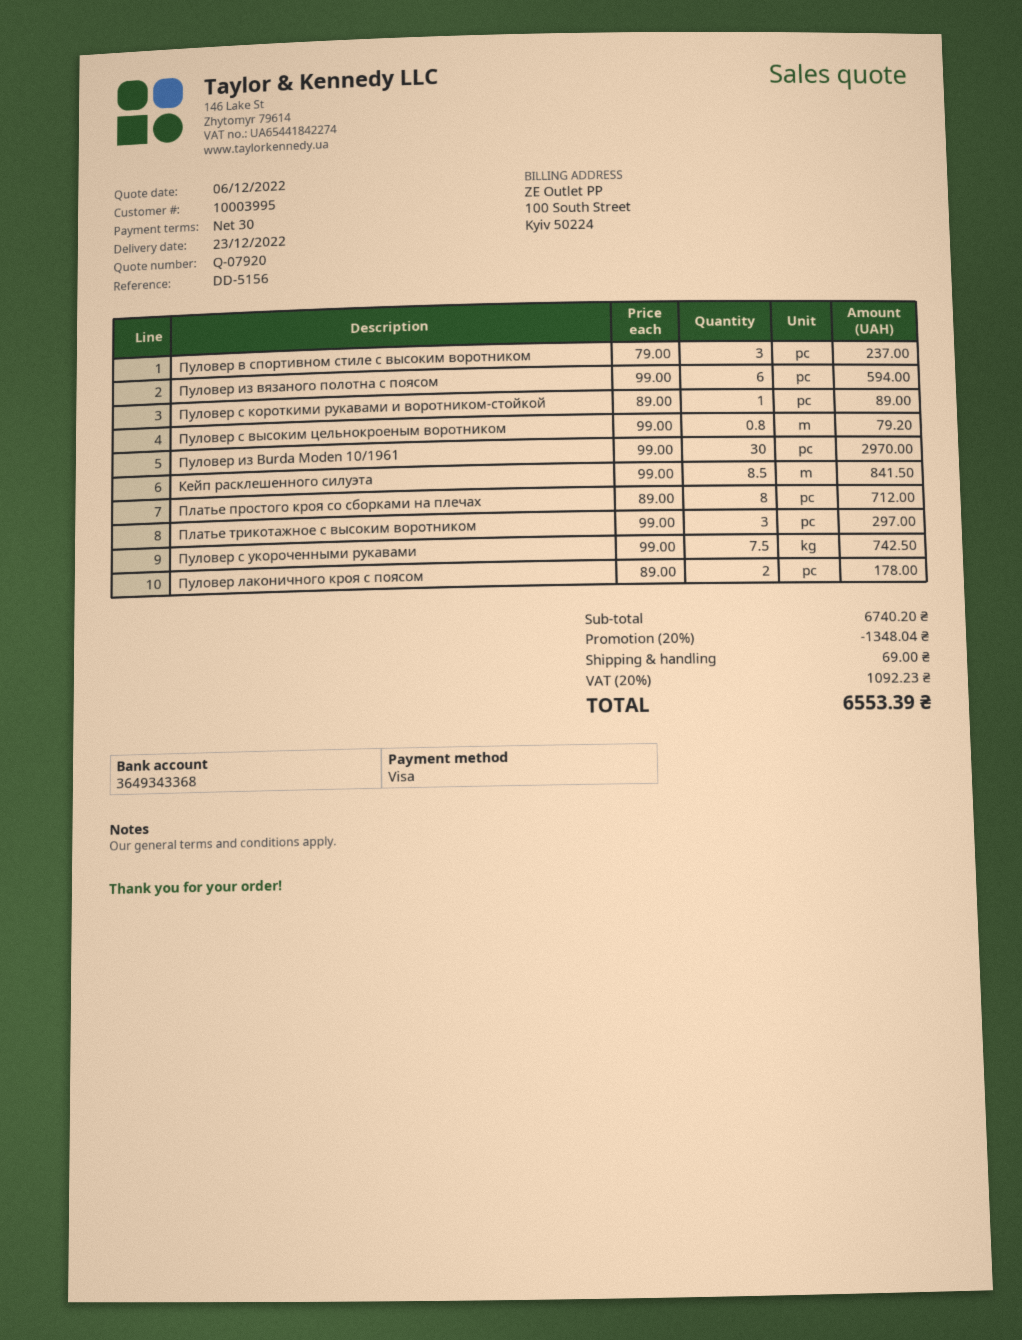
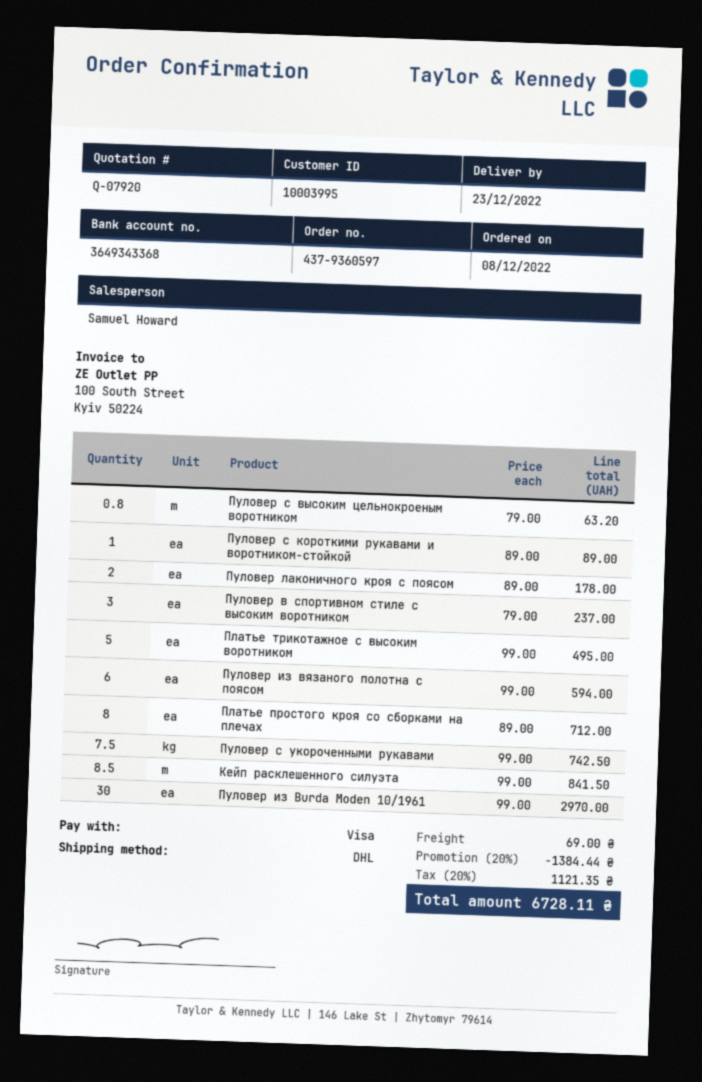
Пуловер с высоким цельнокроеным воротником: 0.8 x 99.00 = 79.20 -> 0.8 x 79.00 = 63.20
Платье трикотажное с высоким воротником: 3 x 99.00 = 297.00 -> 5 x 99.00 = 495.00
discount: 20% = 1348.04 -> 20% = 1384.44
tax: 20% = 1092.23 -> 20% = 1121.35
total: 6553.39 -> 6728.11

